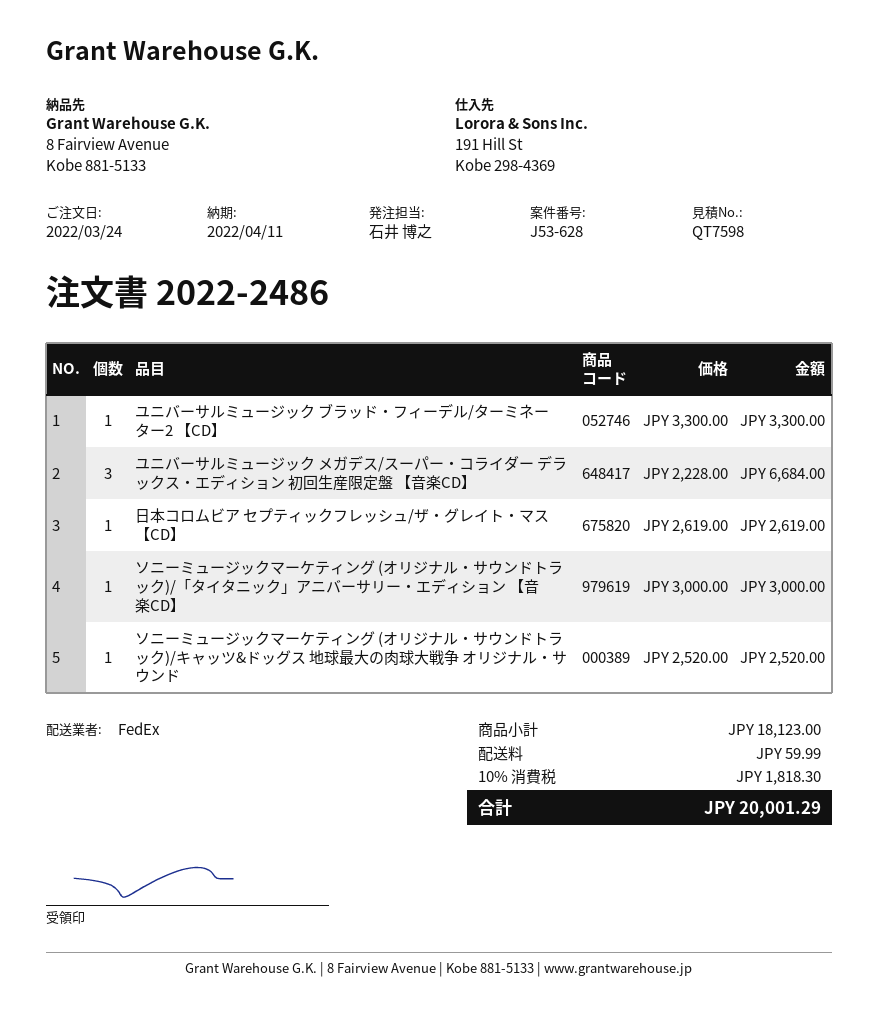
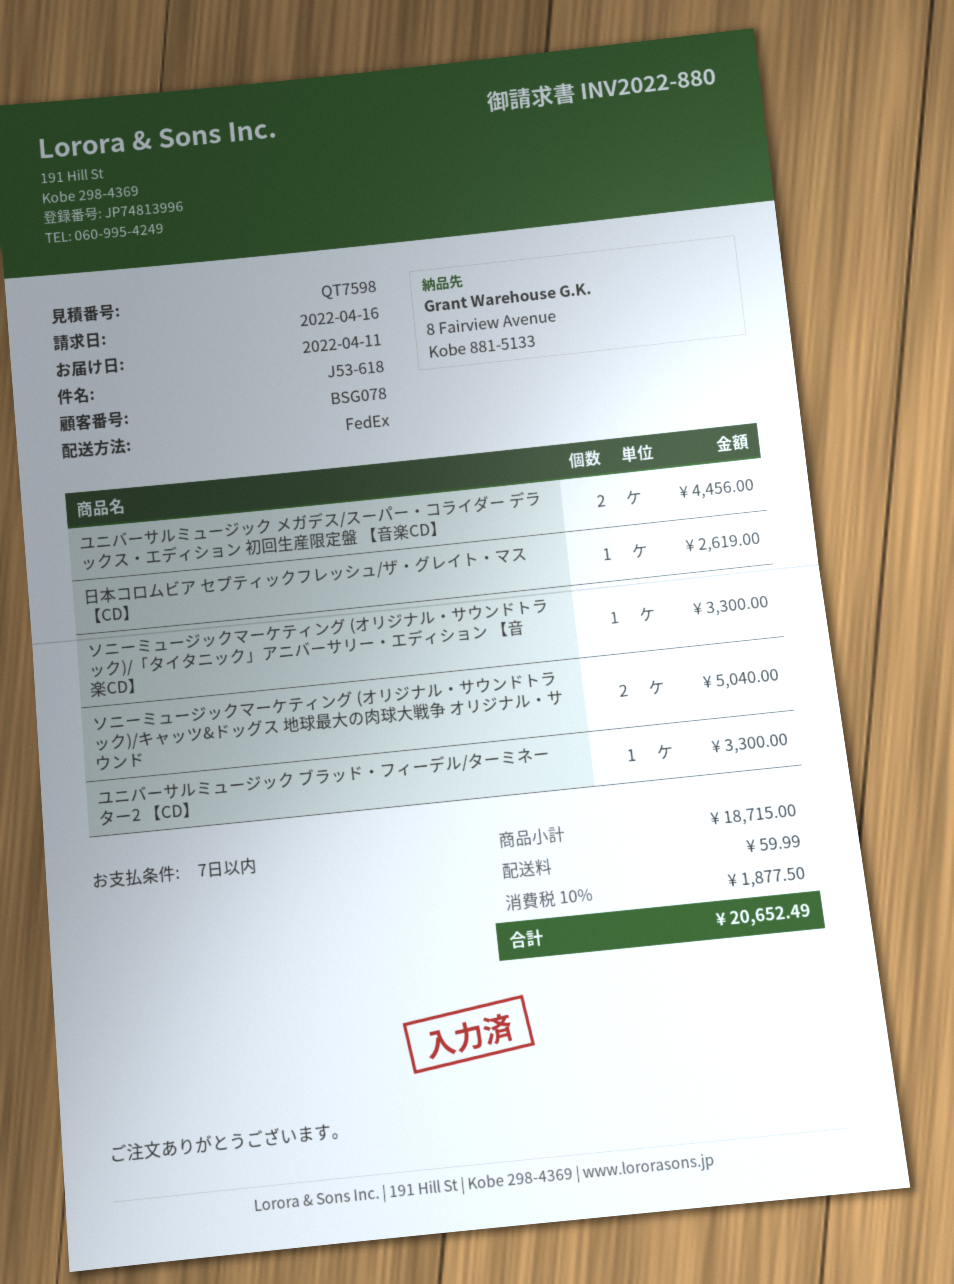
reference: J53-628 -> J53-618
ユニバーサルミュージック メガデス/スーパー・コライダー デラックス・エディション 初回生産限定盤 【音楽CD】: 3 for 6684.00 -> 2 for 4456.00
ソニーミュージックマーケティング (オリジナル・サウンドトラック)/「タイタニック」アニバーサリー・エディション 【音楽CD】: 1 for 3000.00 -> 1 for 3300.00
ソニーミュージックマーケティング (オリジナル・サウンドトラック)/キャッツ&ドッグス 地球最大の肉球大戦争 オリジナル・サウンド: 1 for 2520.00 -> 2 for 5040.00
subtotal: 18123.00 -> 18715.00
tax: 10% = 1818.30 -> 10% = 1877.50
total: 20001.29 -> 20652.49

